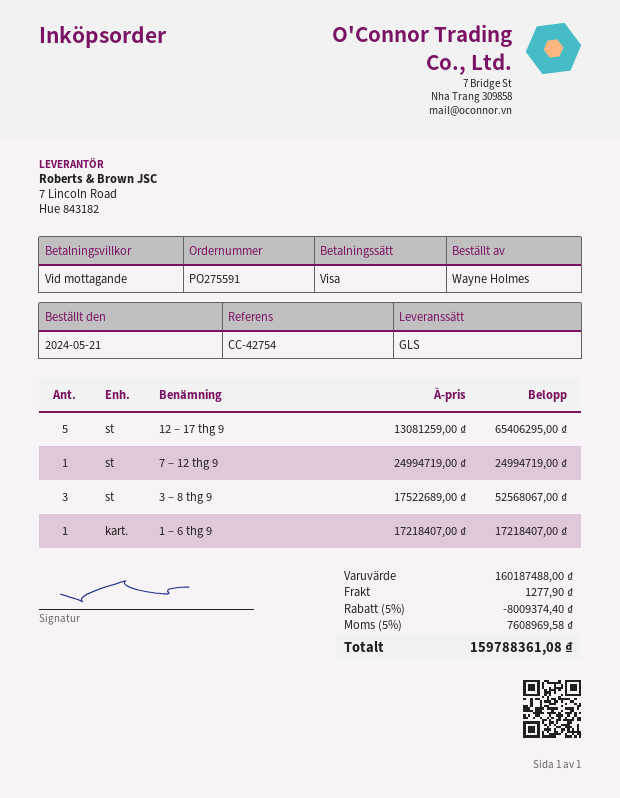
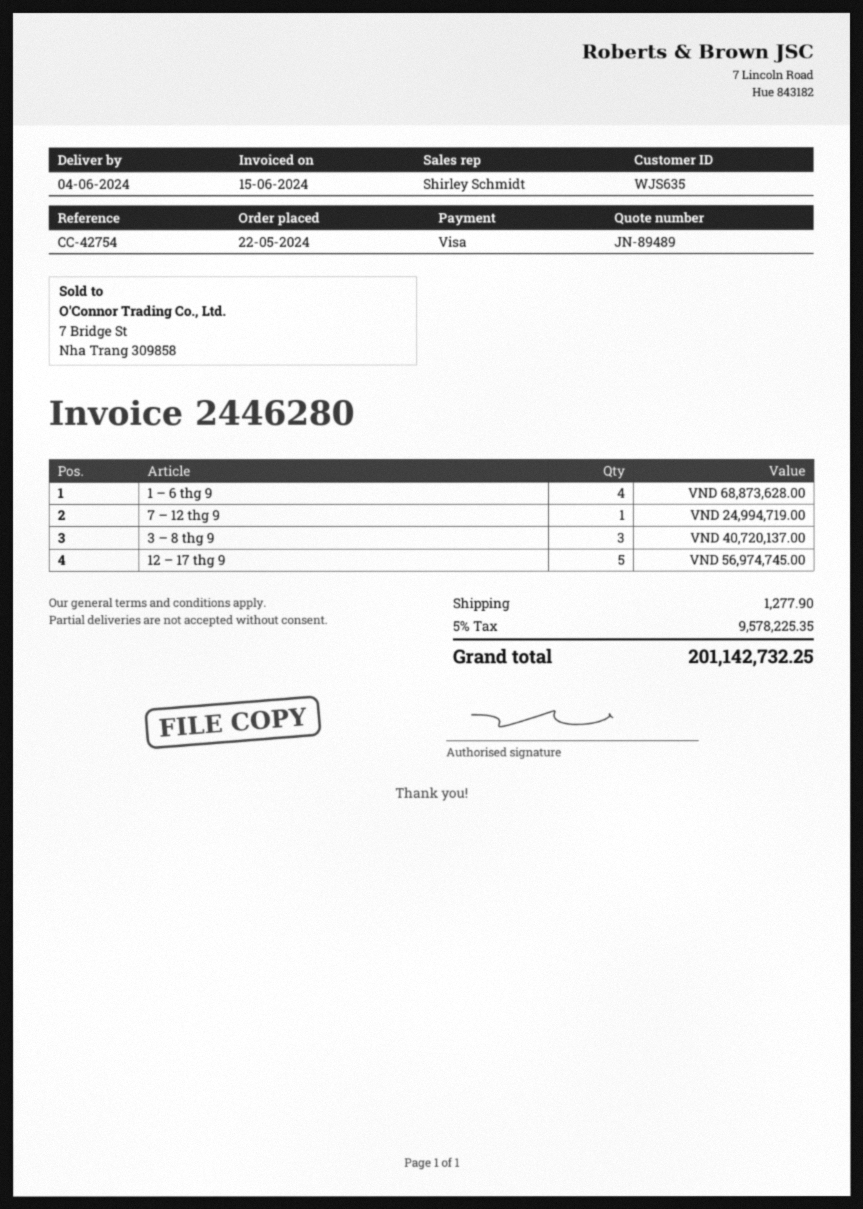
order date: 2024-05-21 -> 2024-05-22
12 – 17 thg 9: 5 for 65406295.00 -> 5 for 56974745.00
3 – 8 thg 9: 3 for 52568067.00 -> 3 for 40720137.00
1 – 6 thg 9: 1 for 17218407.00 -> 4 for 68873628.00
discount: 5% = 8009374.40 -> none
tax: 5% = 7608969.58 -> 5% = 9578225.35
total: 159788361.08 -> 201142732.25

